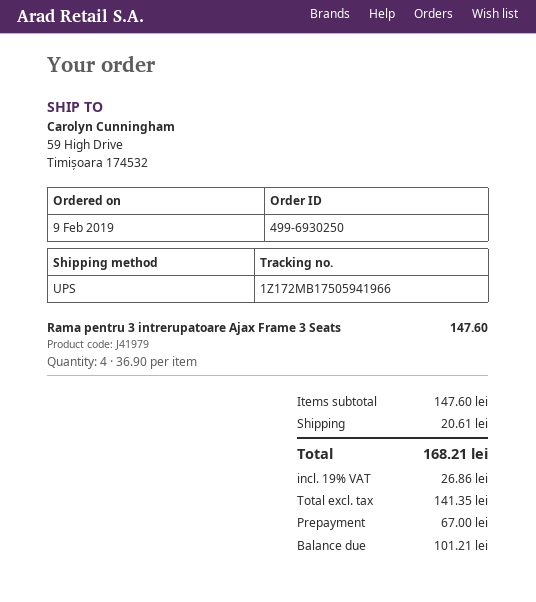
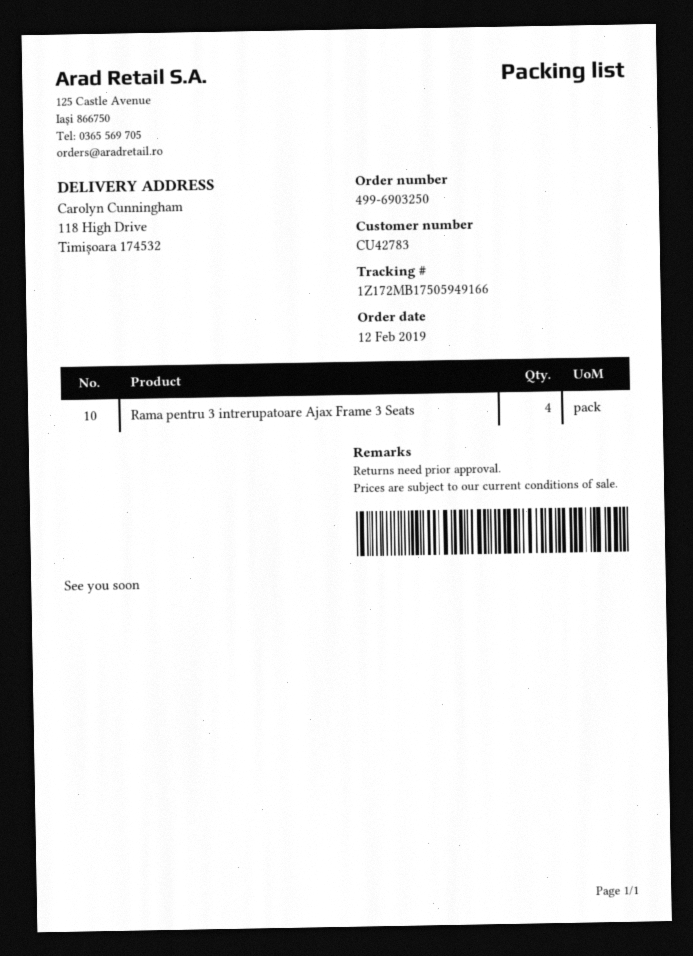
order number: 499-6930250 -> 499-6903250
order date: 2019-02-09 -> 2019-02-12
tracking number: 1Z172MB17505941966 -> 1Z172MB17505949166
ship to: 59 High Drive, Timișoara 174532 -> 118 High Drive, Timișoara 174532

